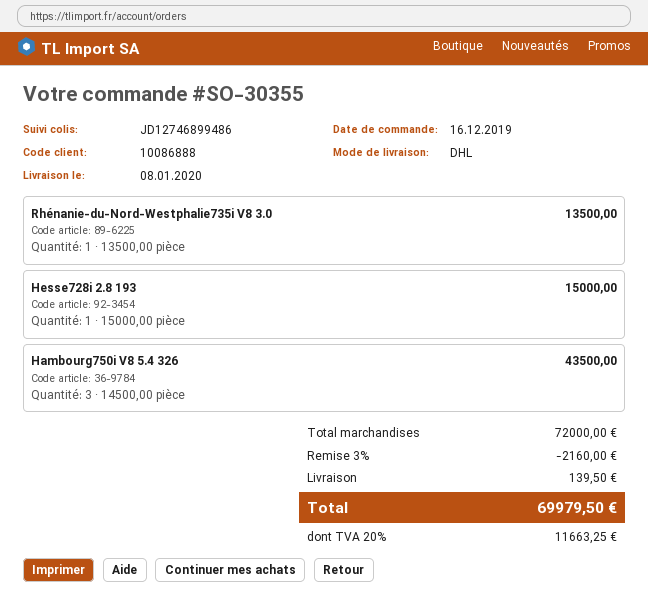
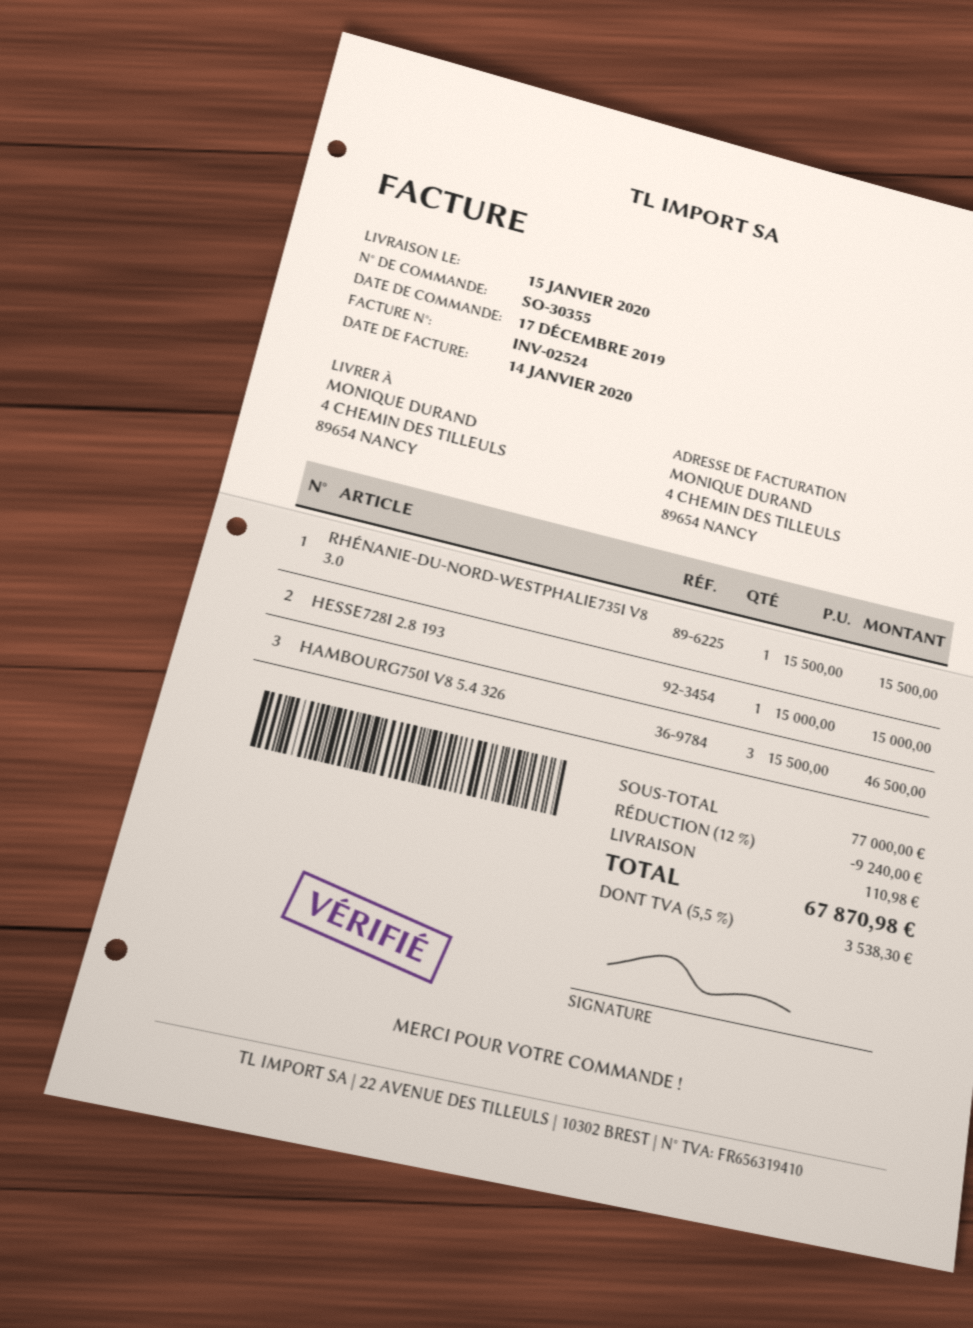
order date: 2019-12-16 -> 2019-12-17
delivery date: 2020-01-08 -> 2020-01-15
Rhénanie-du-Nord-Westphalie735i V8 3.0: 1 x 13500.00 = 13500.00 -> 1 x 15500.00 = 15500.00
Hambourg750i V8 5.4 326: 3 x 14500.00 = 43500.00 -> 3 x 15500.00 = 46500.00
subtotal: 72000.00 -> 77000.00
discount: 3% = 2160.00 -> 12% = 9240.00
shipping: 139.50 -> 110.98
tax: 20% = 11663.25 -> 5.5% = 3538.30
total: 69979.50 -> 67870.98

